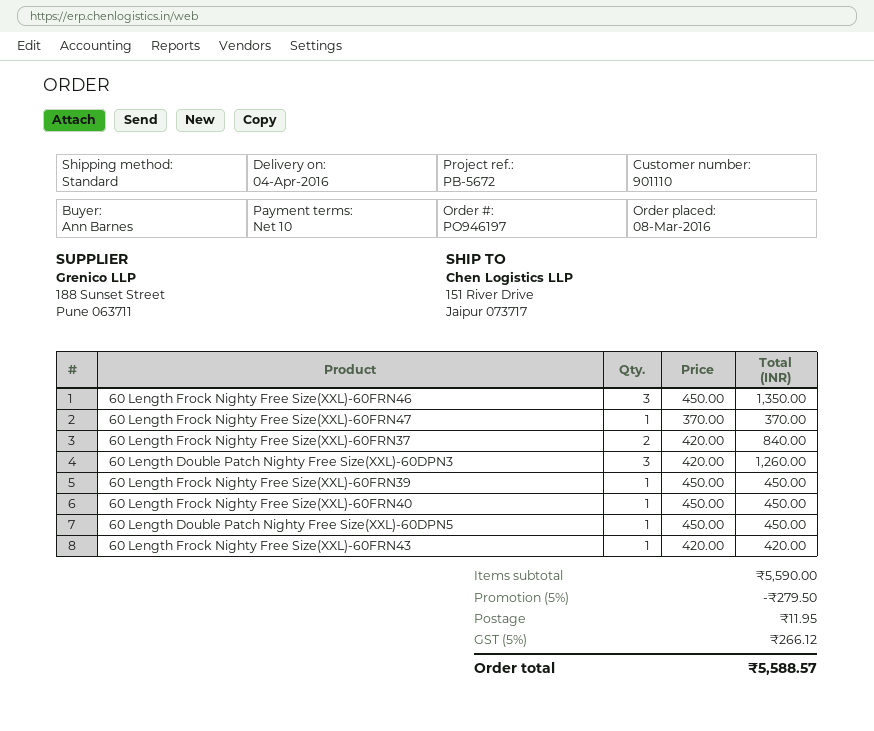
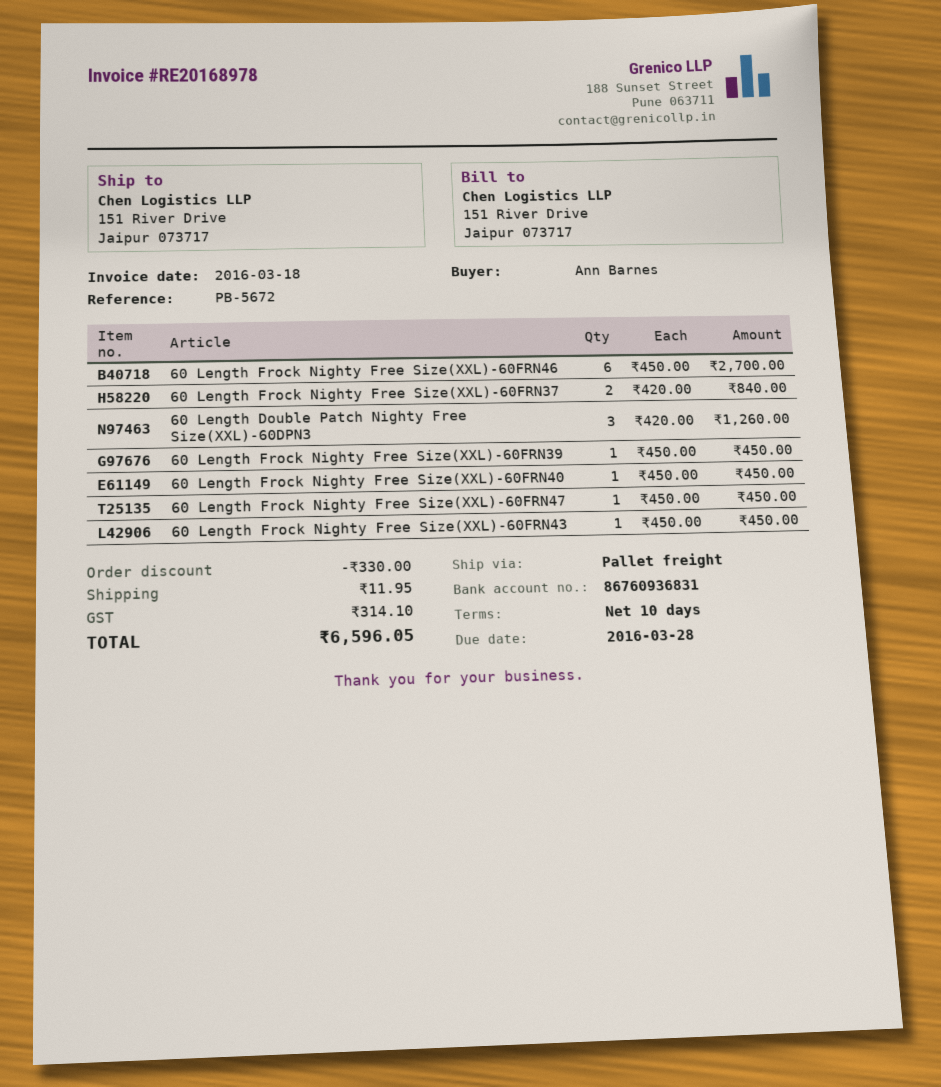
shipping method: standard -> pallet freight
60 Length Frock Nighty Free Size(XXL)-60FRN46: 3 x 450.00 = 1350.00 -> 6 x 450.00 = 2700.00
60 Length Frock Nighty Free Size(XXL)-60FRN47: 1 x 370.00 = 370.00 -> 1 x 450.00 = 450.00
60 Length Double Patch Nighty Free Size(XXL)-60DPN5: 1 x 450.00 = 450.00 -> none
60 Length Frock Nighty Free Size(XXL)-60FRN43: 1 x 420.00 = 420.00 -> 1 x 450.00 = 450.00
discount: 279.50 -> 330.00
tax: 266.12 -> 314.10
total: 5588.57 -> 6596.05

